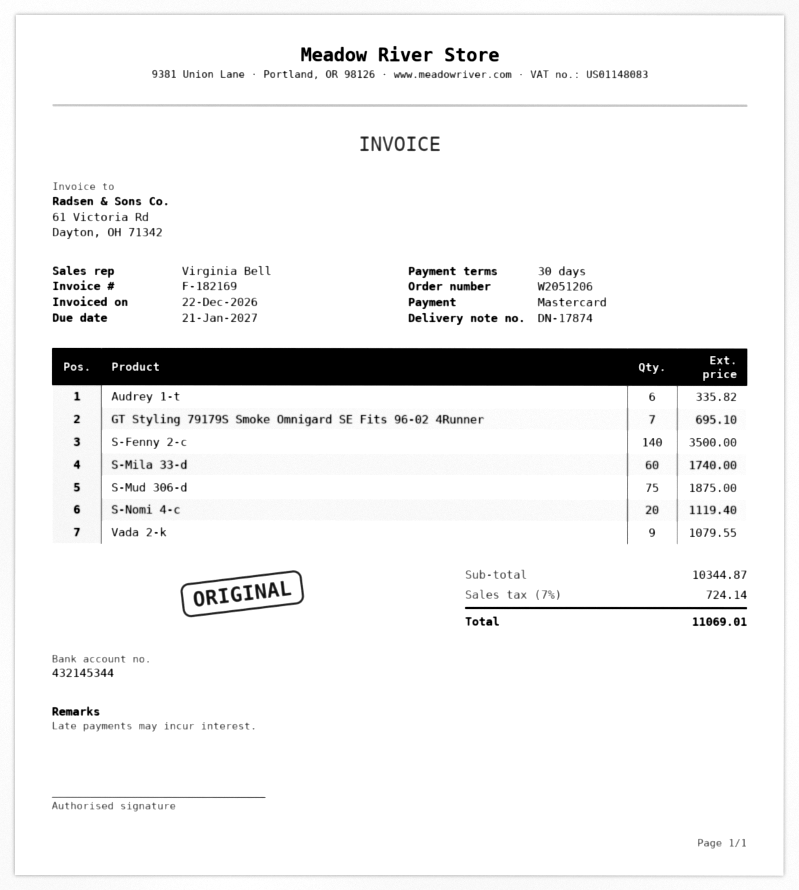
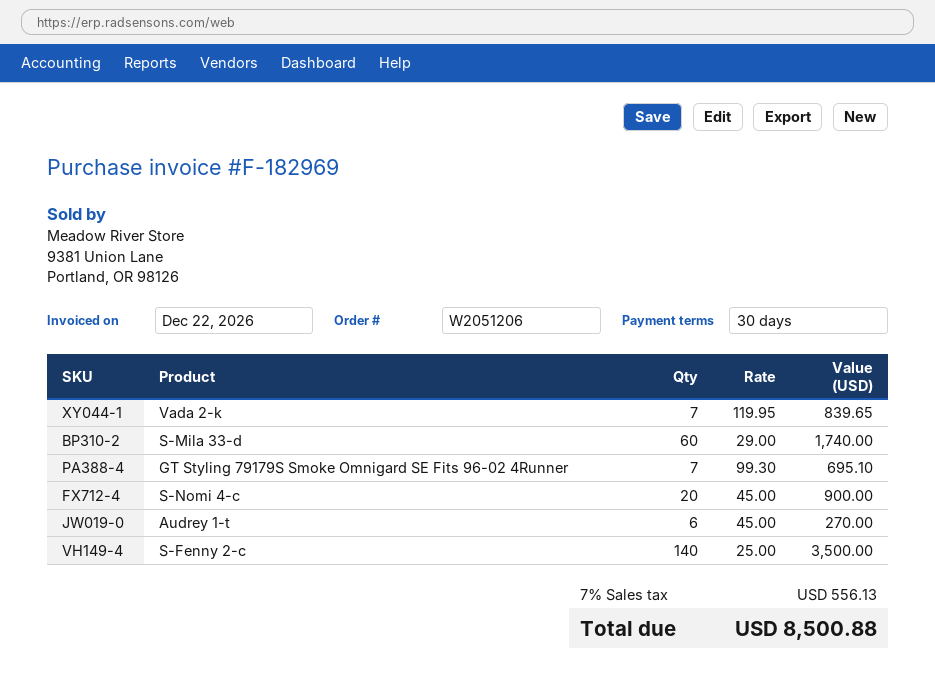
invoice number: F-182169 -> F-182969
Audrey 1-t: 6 for 335.82 -> 6 for 270.00
S-Mud 306-d: 75 for 1875.00 -> none
S-Nomi 4-c: 20 for 1119.40 -> 20 for 900.00
Vada 2-k: 9 for 1079.55 -> 7 for 839.65
tax: 7% = 724.14 -> 7% = 556.13
total: 11069.01 -> 8500.88

